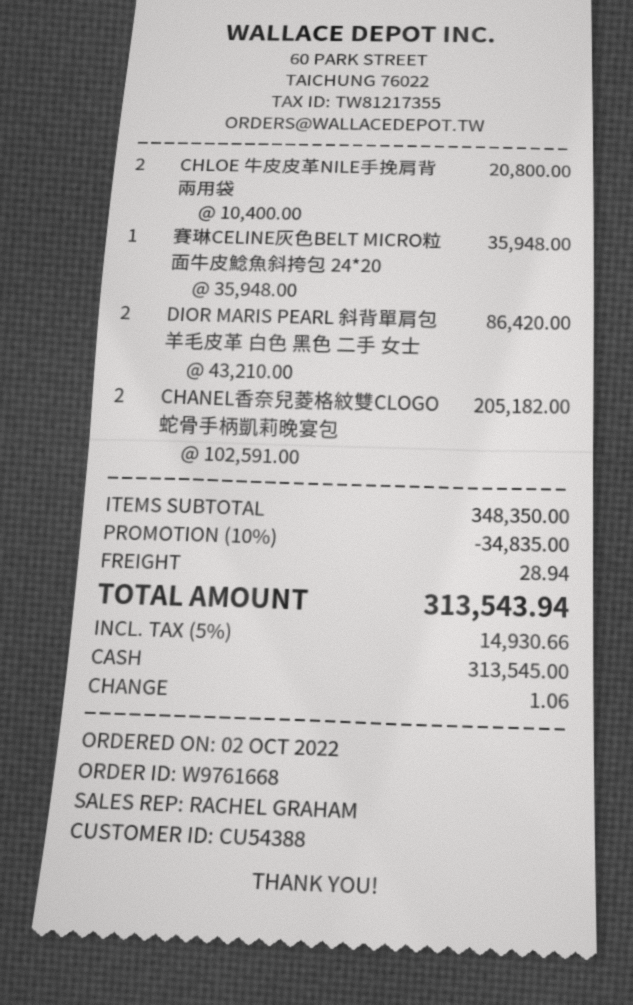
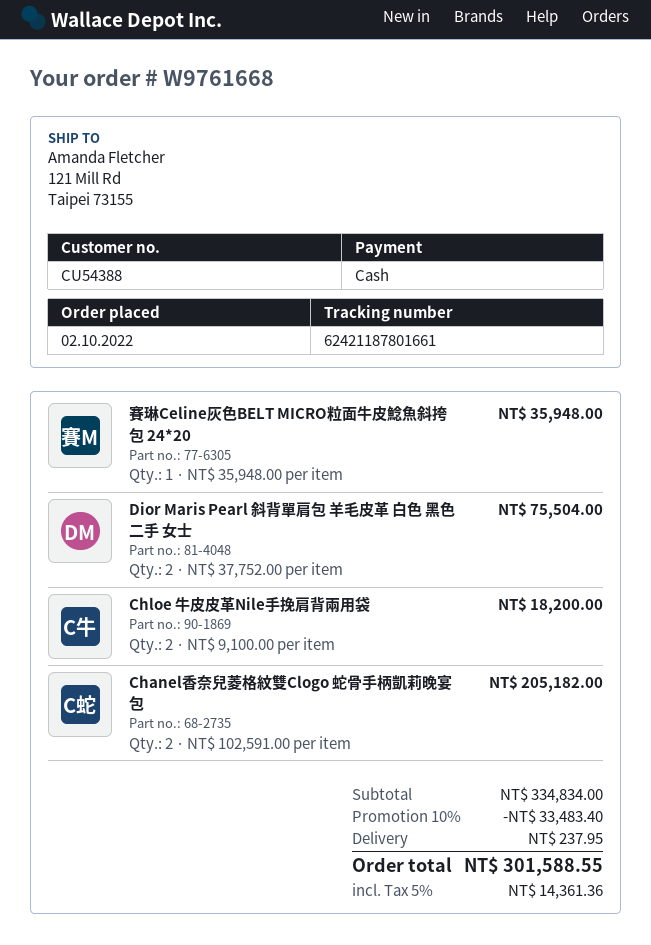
CHLOE 牛皮皮革NILE手挽肩背兩用袋: 2 x 10400.00 = 20800.00 -> 2 x 9100.00 = 18200.00
DIOR MARIS PEARL 斜背單肩包 羊毛皮革 白色 黑色 二手 女士: 2 x 43210.00 = 86420.00 -> 2 x 37752.00 = 75504.00
subtotal: 348350.00 -> 334834.00
discount: 10% = 34835.00 -> 10% = 33483.40
shipping: 28.94 -> 237.95
tax: 5% = 14930.66 -> 5% = 14361.36
total: 313543.94 -> 301588.55

